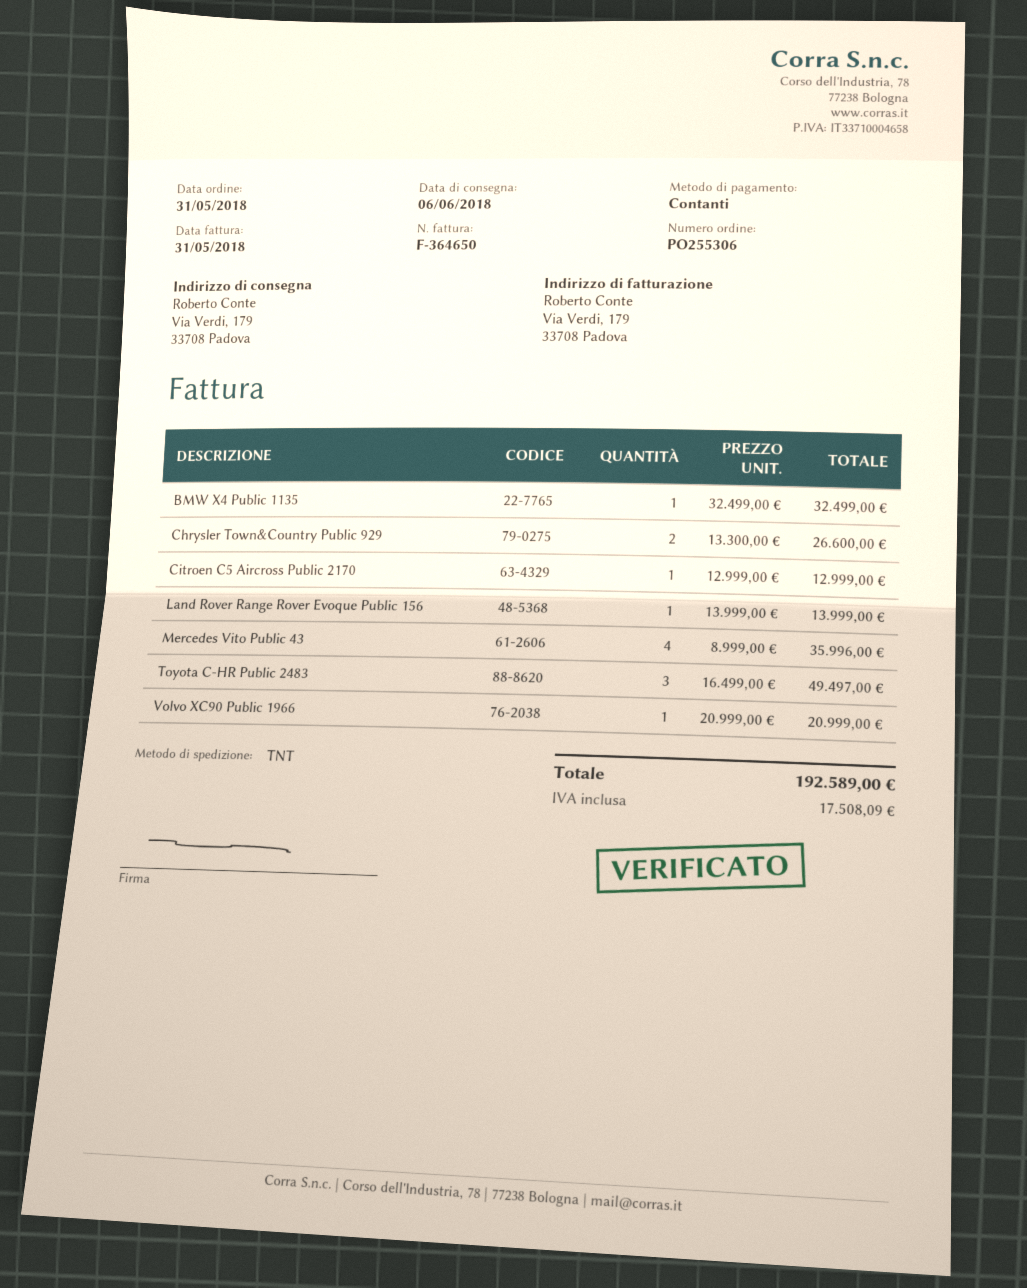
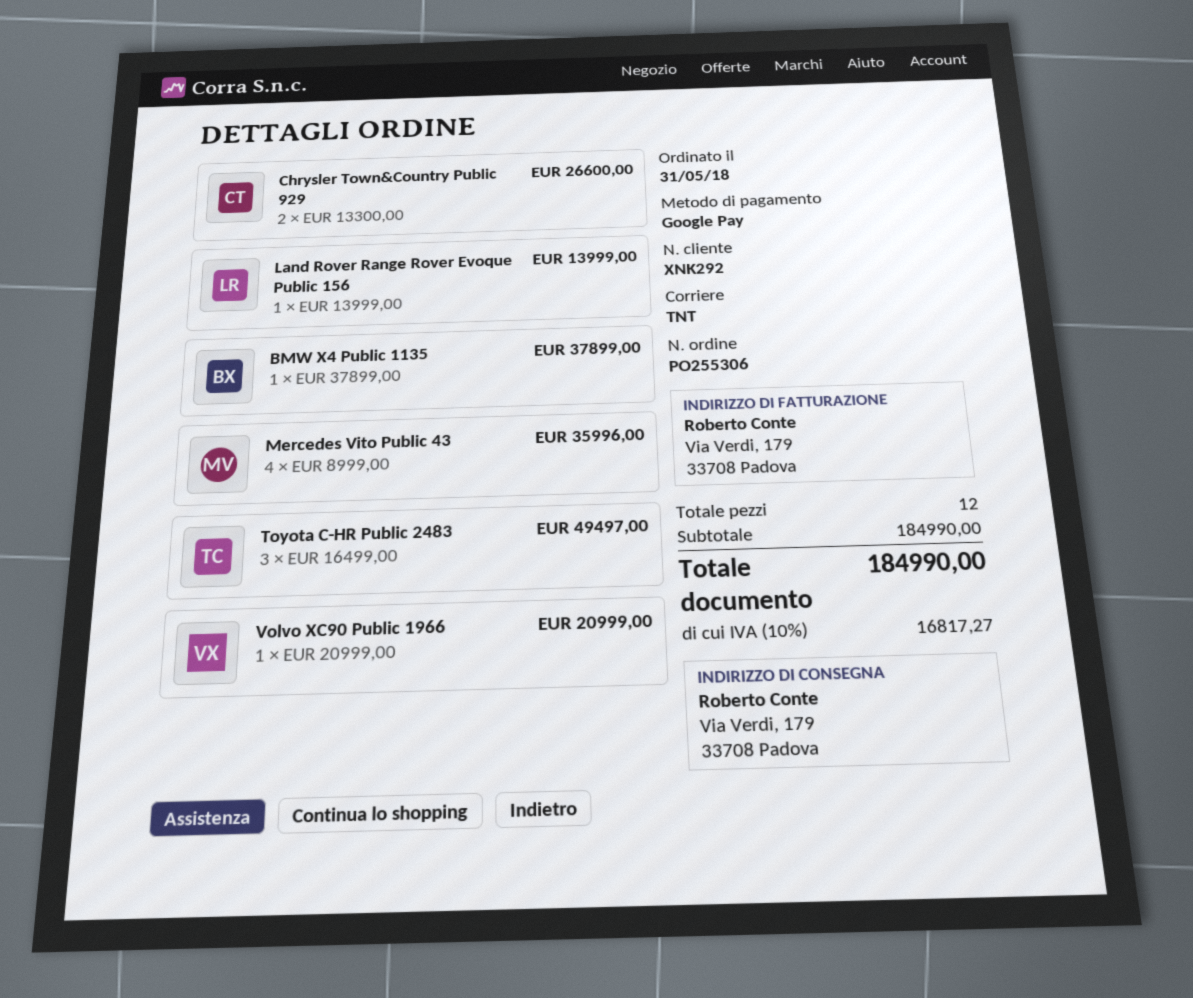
payment method: cash -> Google Pay
BMW X4 Public 1135: 1 x 32499.00 = 32499.00 -> 1 x 37899.00 = 37899.00
Citroen C5 Aircross Public 2170: 1 x 12999.00 = 12999.00 -> none
tax: 17508.09 -> 16817.27
total: 192589.00 -> 184990.00

